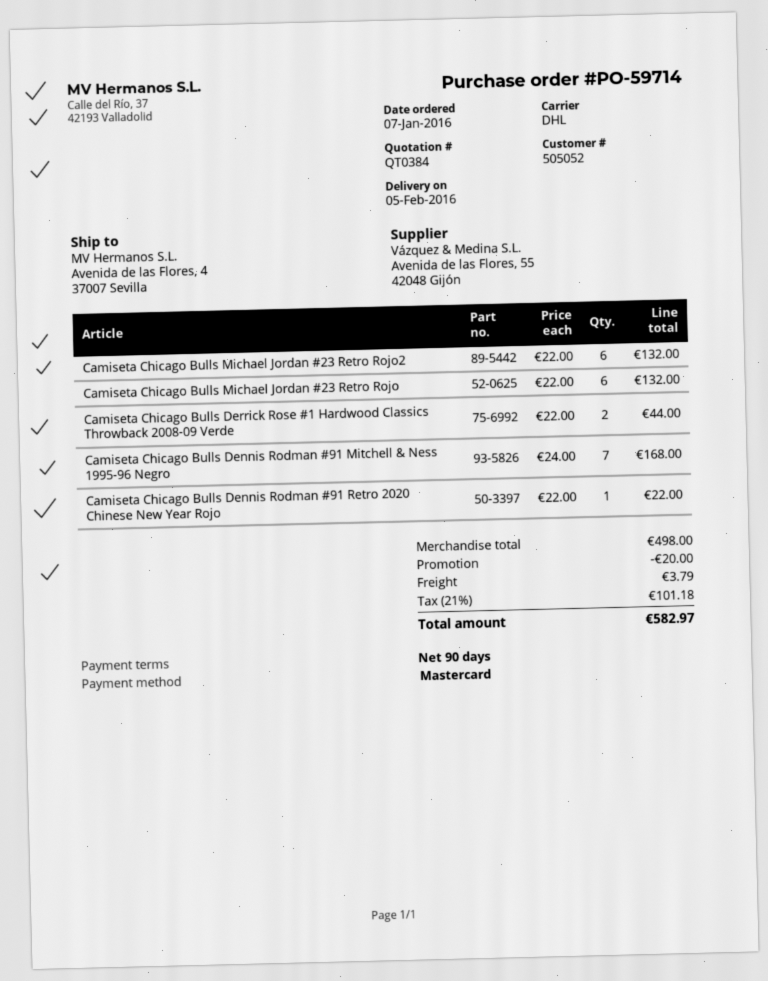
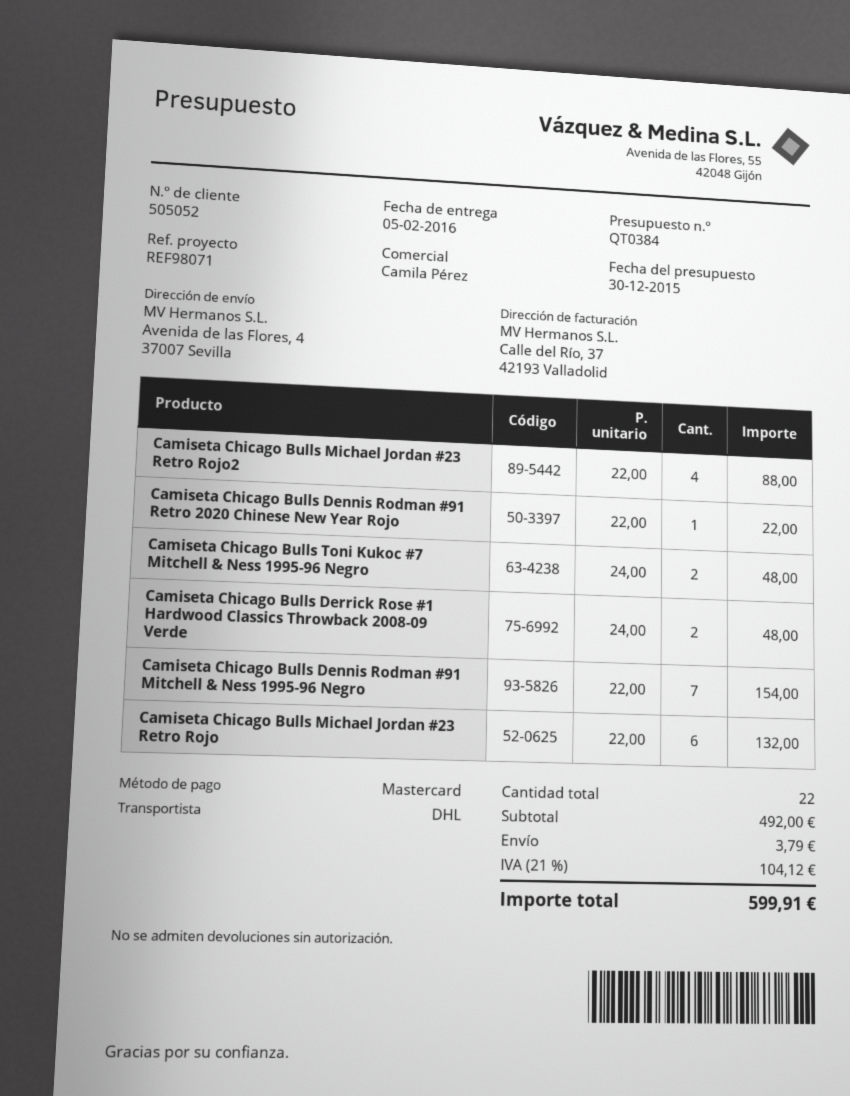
Camiseta Chicago Bulls Michael Jordan #23 Retro Rojo2: 6 x 22.00 = 132.00 -> 4 x 22.00 = 88.00
Camiseta Chicago Bulls Derrick Rose #1 Hardwood Classics Throwback 2008-09 Verde: 2 x 22.00 = 44.00 -> 2 x 24.00 = 48.00
Camiseta Chicago Bulls Dennis Rodman #91 Mitchell & Ness 1995-96 Negro: 7 x 24.00 = 168.00 -> 7 x 22.00 = 154.00
Camiseta Chicago Bulls Toni Kukoc #7 Mitchell & Ness 1995-96 Negro: none -> 2 x 24.00 = 48.00
subtotal: 498.00 -> 492.00
discount: 20.00 -> none
tax: 21% = 101.18 -> 21% = 104.12
total: 582.97 -> 599.91

